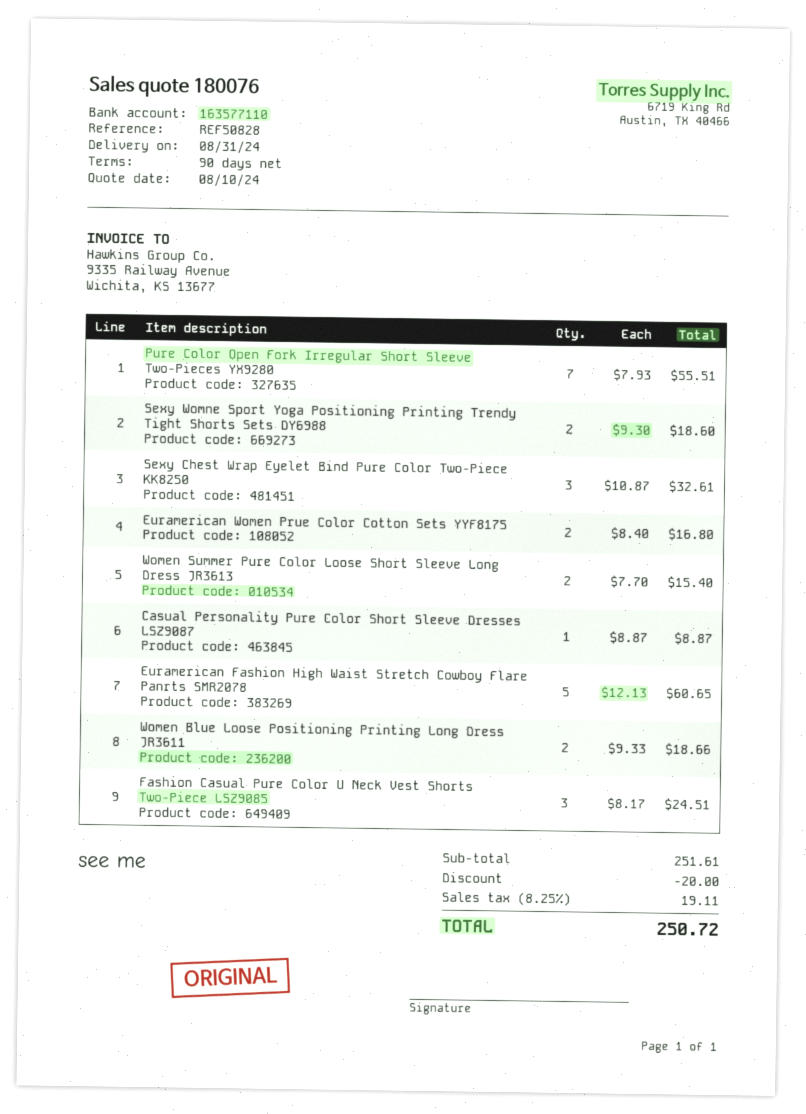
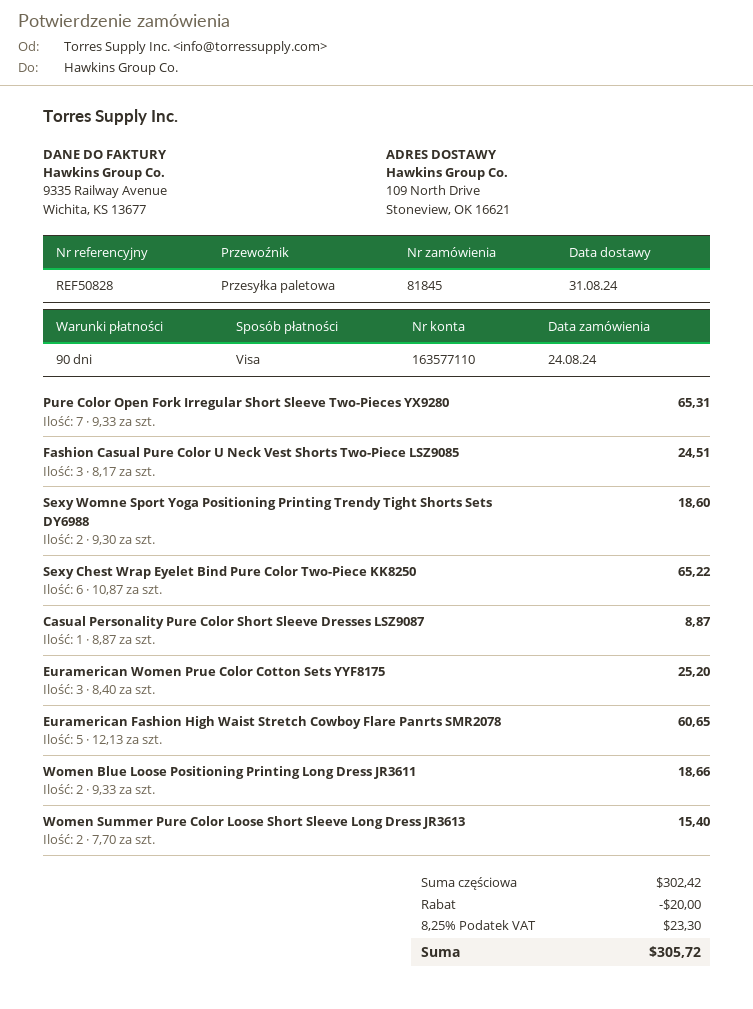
Pure Color Open Fork Irregular Short Sleeve Two-Pieces YX9280: 7 x 7.93 = 55.51 -> 7 x 9.33 = 65.31
Sexy Chest Wrap Eyelet Bind Pure Color Two-Piece KK8250: 3 x 10.87 = 32.61 -> 6 x 10.87 = 65.22
Euramerican Women Prue Color Cotton Sets YYF8175: 2 x 8.40 = 16.80 -> 3 x 8.40 = 25.20
subtotal: 251.61 -> 302.42
tax: 8.25% = 19.11 -> 8.25% = 23.30
total: 250.72 -> 305.72

